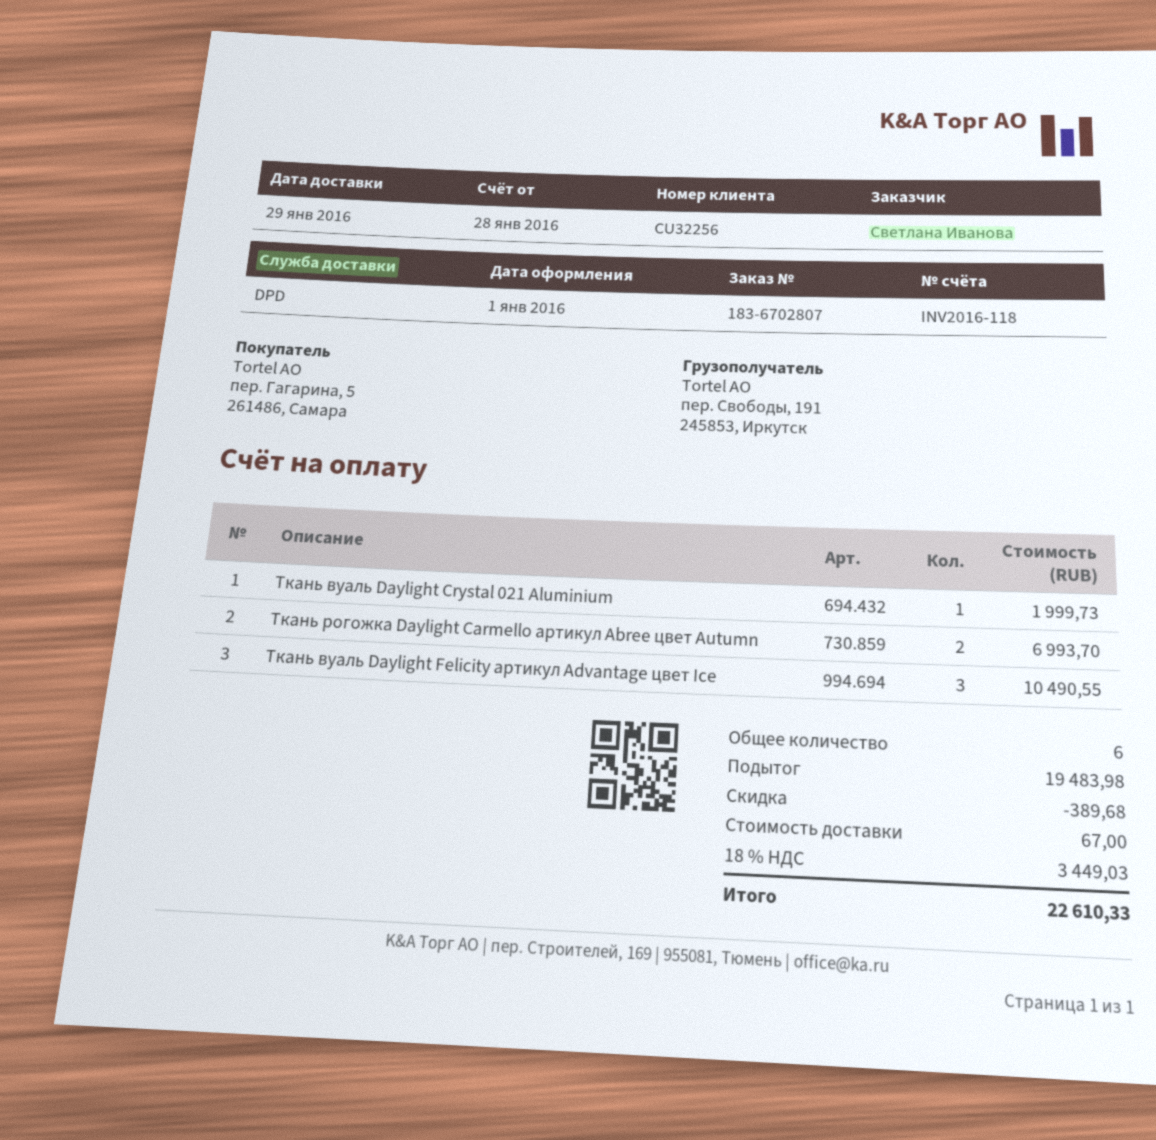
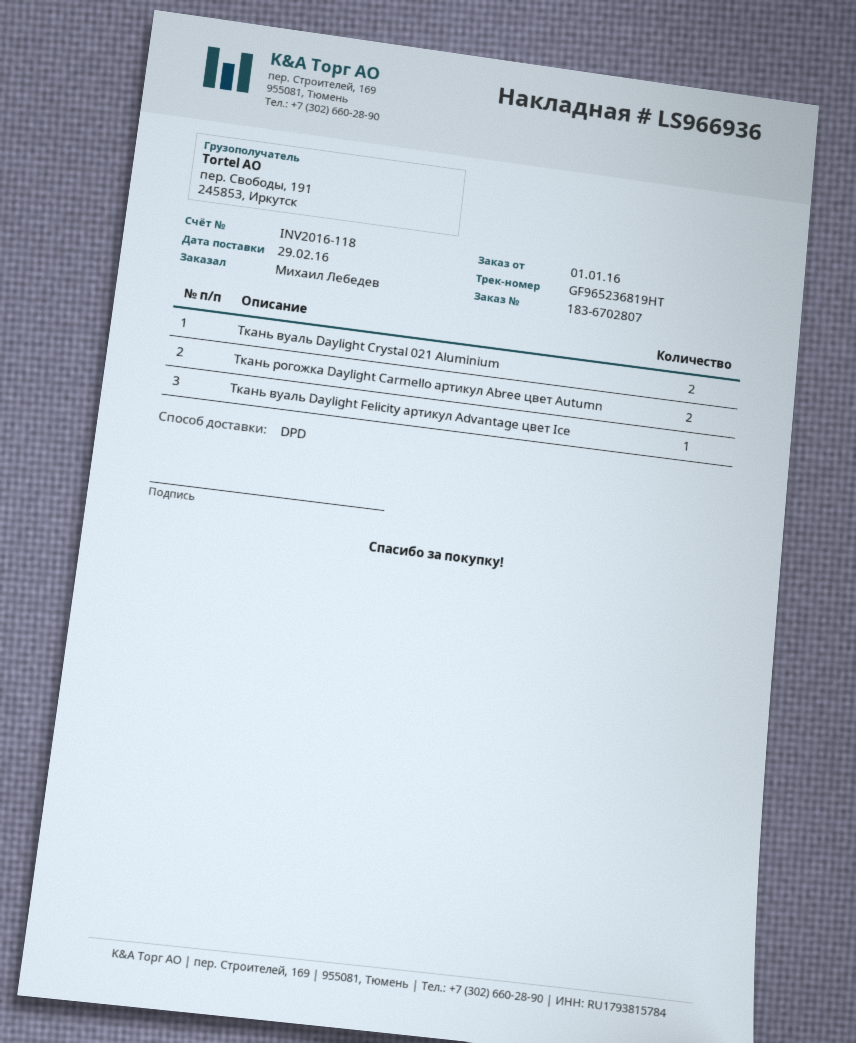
delivery date: 2016-01-29 -> 2016-02-29
ordered by: Светлана Иванова -> Михаил Лебедев
Ткань вуаль Daylight Crystal 021 Aluminium: 1 -> 2
Ткань вуаль Daylight Felicity артикул Advantage цвет Ice: 3 -> 1

